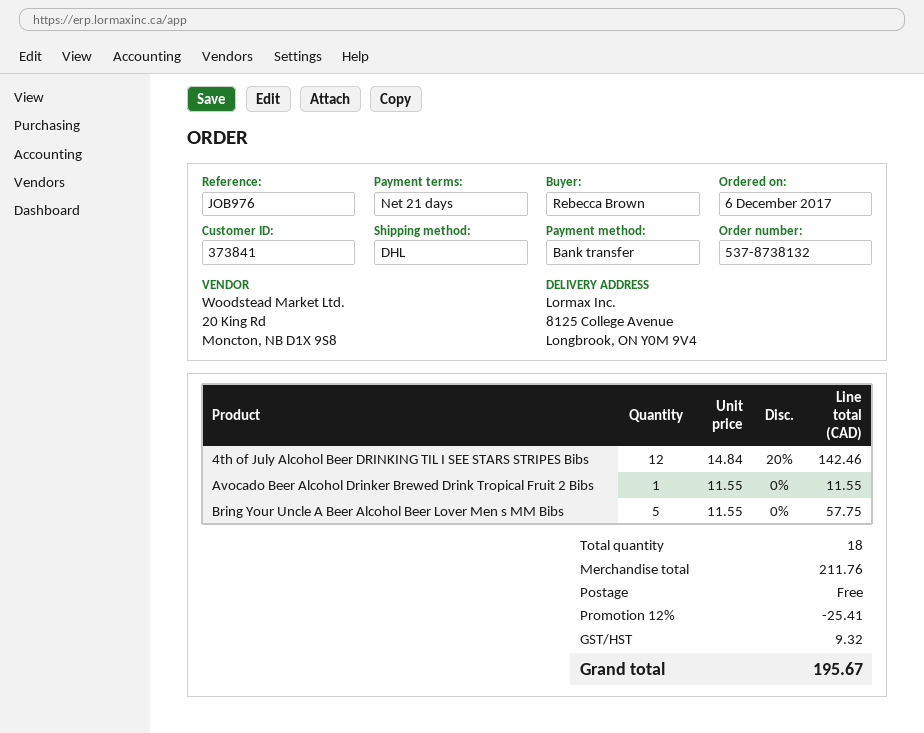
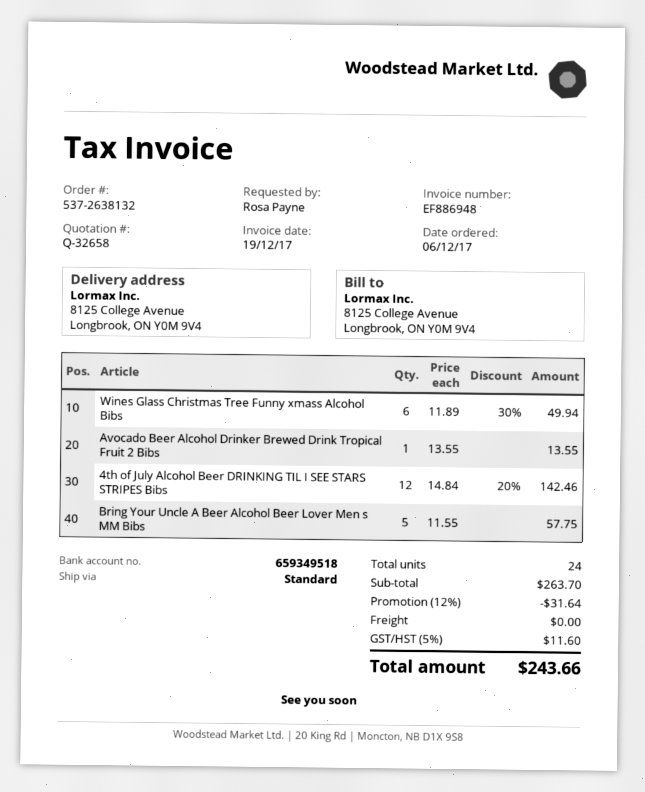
order number: 537-8738132 -> 537-2638132
ordered by: Rebecca Brown -> Rosa Payne
shipping method: DHL -> standard
Avocado Beer Alcohol Drinker Brewed Drink Tropical Fruit 2 Bibs: 1 x 11.55 = 11.55 -> 1 x 13.55 = 13.55
Wines Glass Christmas Tree Funny xmass Alcohol Bibs: none -> 6 x 11.89 - 30% = 49.94
total quantity: 18 -> 24
subtotal: 211.76 -> 263.70
discount: 12% = 25.41 -> 12% = 31.64
tax: 9.32 -> 11.60
total: 195.67 -> 243.66

